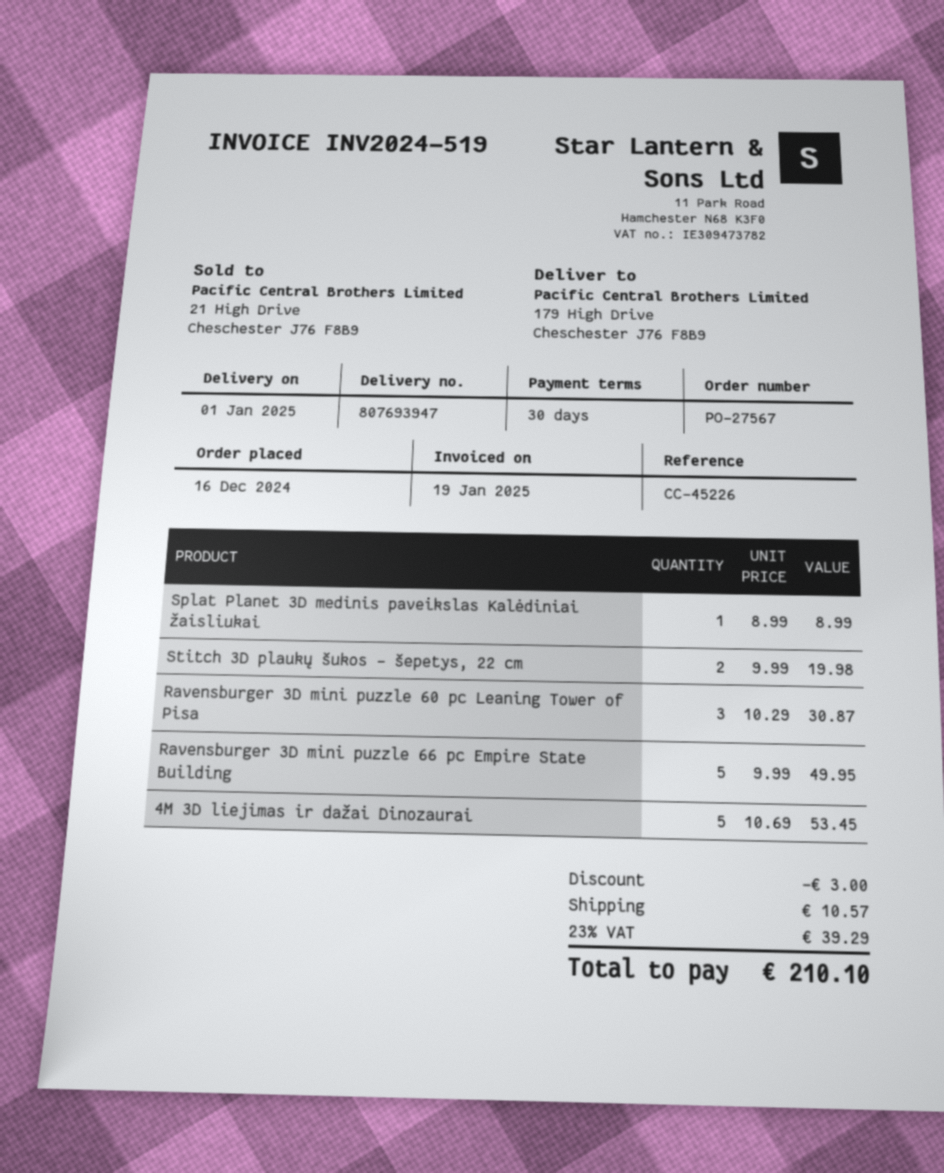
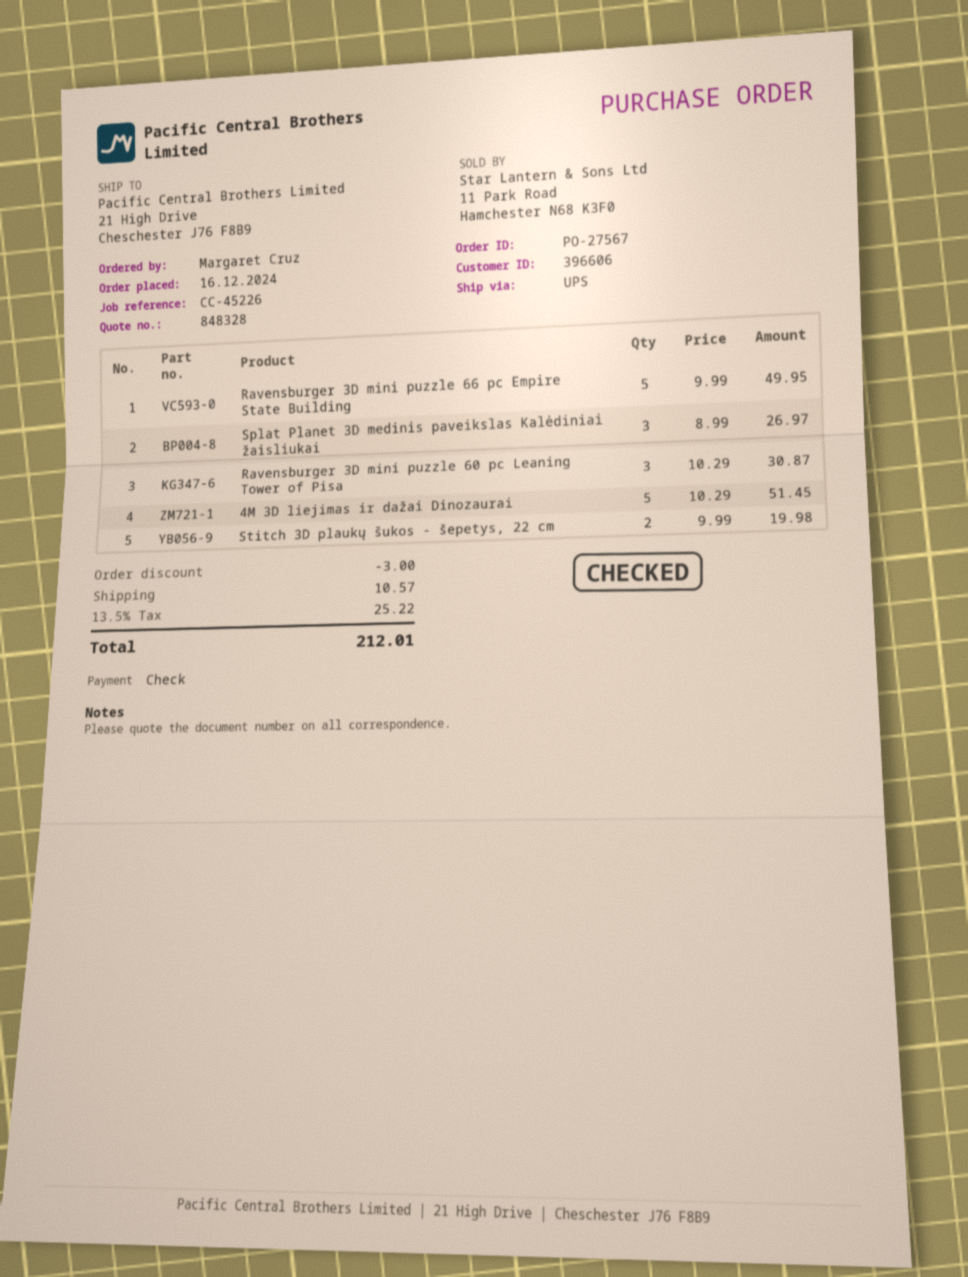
ship to: 179 High Drive, Cheschester J76 F8B9 -> 21 High Drive, Cheschester J76 F8B9
Splat Planet 3D medinis paveikslas Kalėdiniai žaisliukai: 1 x 8.99 = 8.99 -> 3 x 8.99 = 26.97
4M 3D liejimas ir dažai Dinozaurai: 5 x 10.69 = 53.45 -> 5 x 10.29 = 51.45
tax: 23% = 39.29 -> 13.5% = 25.22
total: 210.10 -> 212.01

